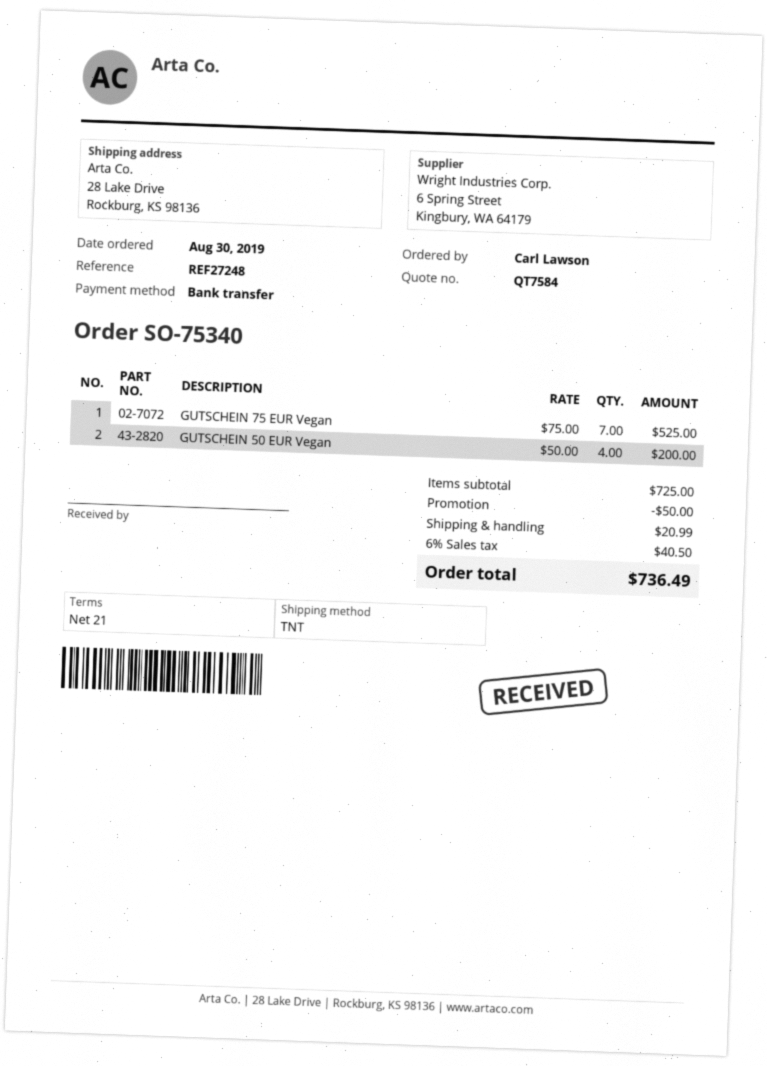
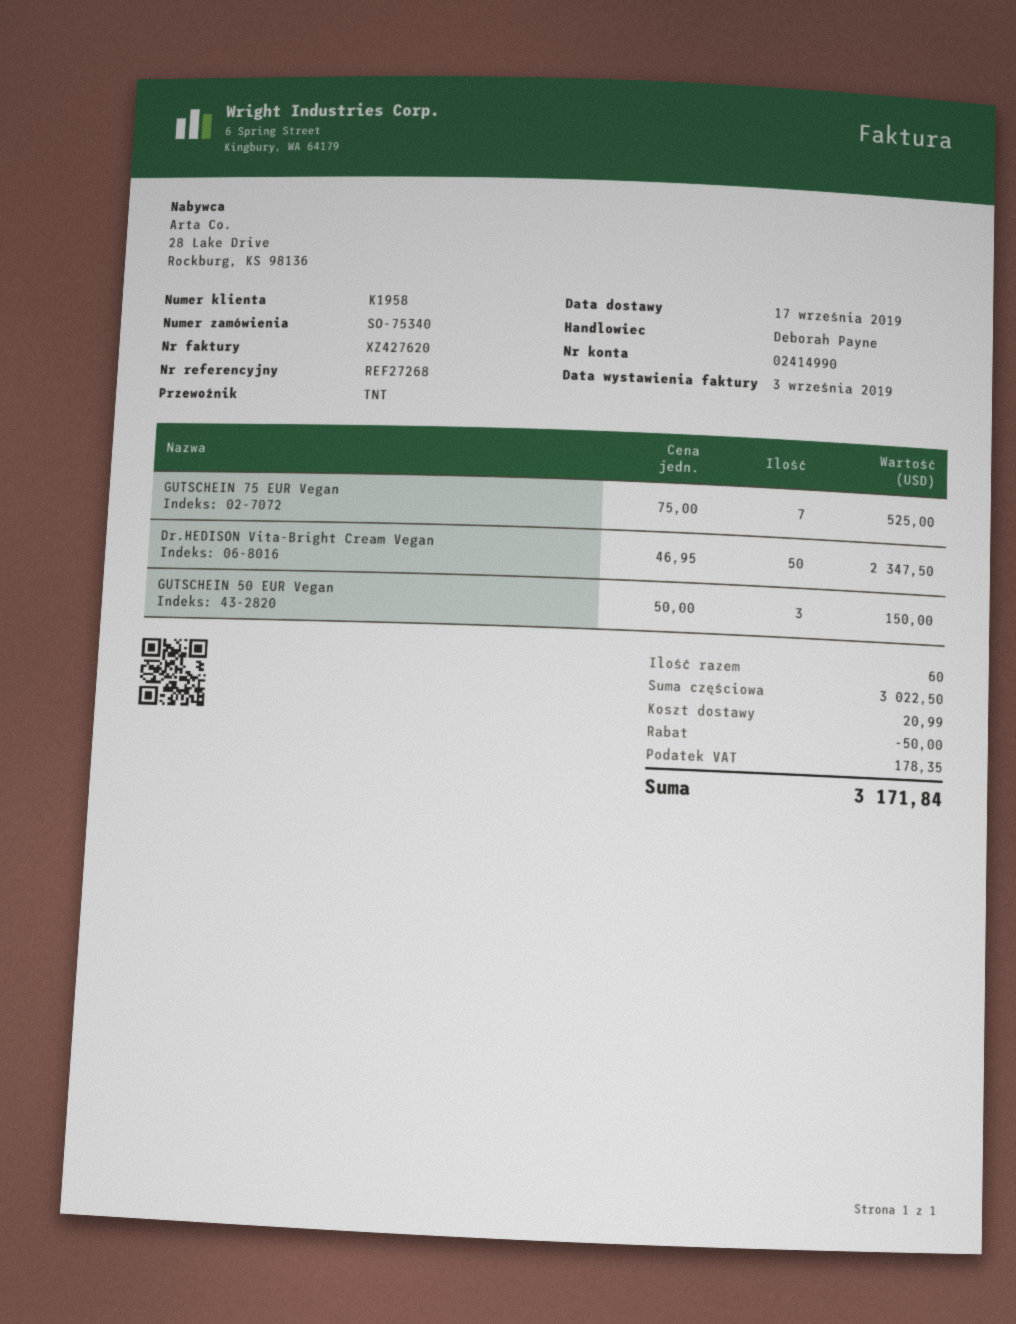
reference: REF27248 -> REF27268
GUTSCHEIN 50 EUR Vegan: 4 x 50.00 = 200.00 -> 3 x 50.00 = 150.00
Dr.HEDISON Vita-Bright Cream Vegan: none -> 50 x 46.95 = 2347.50
subtotal: 725.00 -> 3022.50
tax: 40.50 -> 178.35
total: 736.49 -> 3171.84

